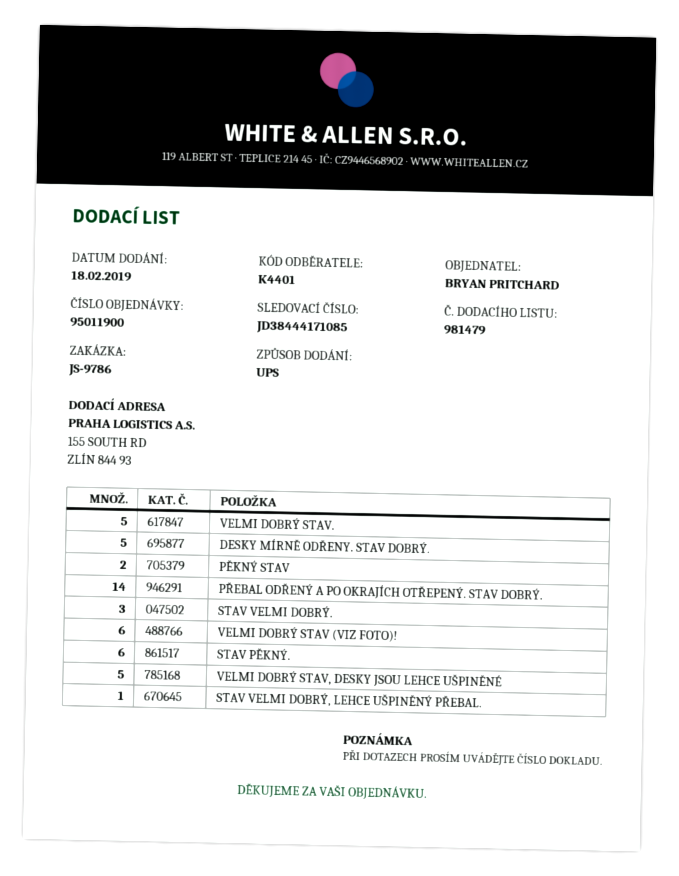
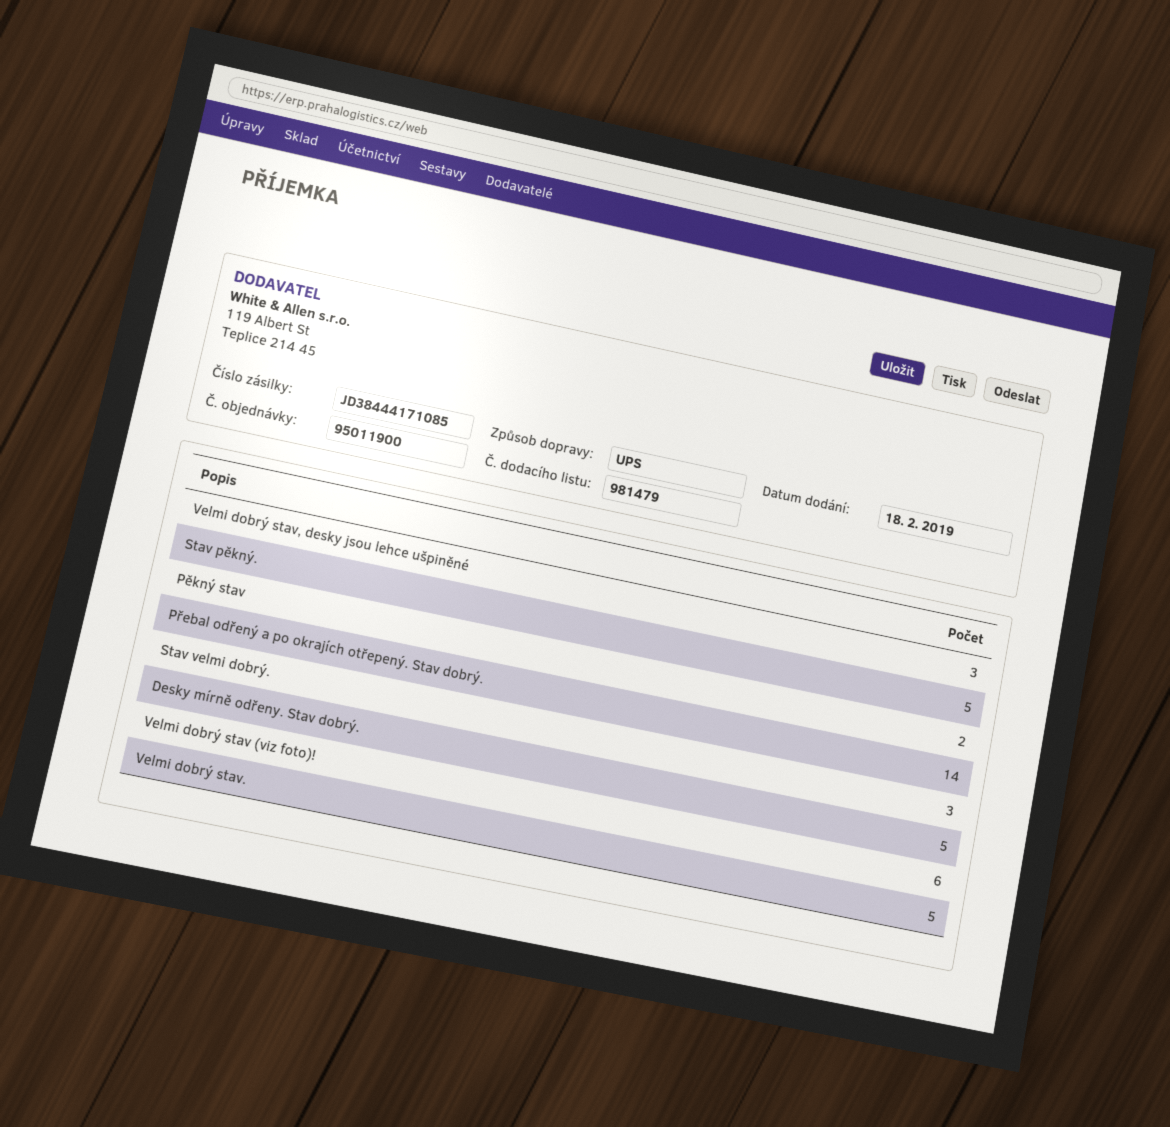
STAV PĚKNÝ.: 6 -> 5
VELMI DOBRÝ STAV, DESKY JSOU LEHCE UŠPINĚNÉ: 5 -> 3
STAV VELMI DOBRÝ, LEHCE UŠPINĚNÝ PŘEBAL.: 1 -> none

